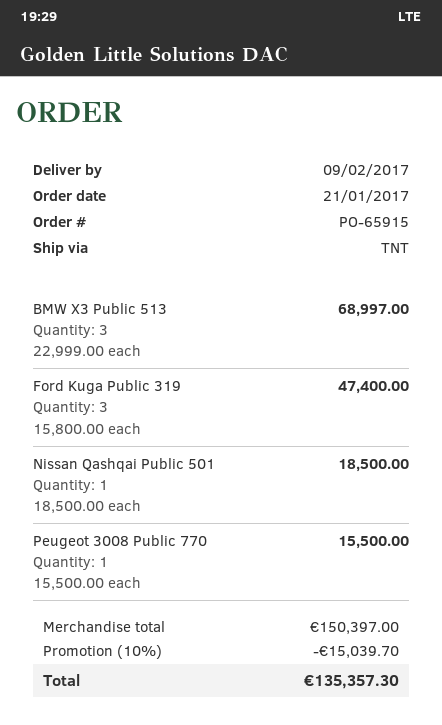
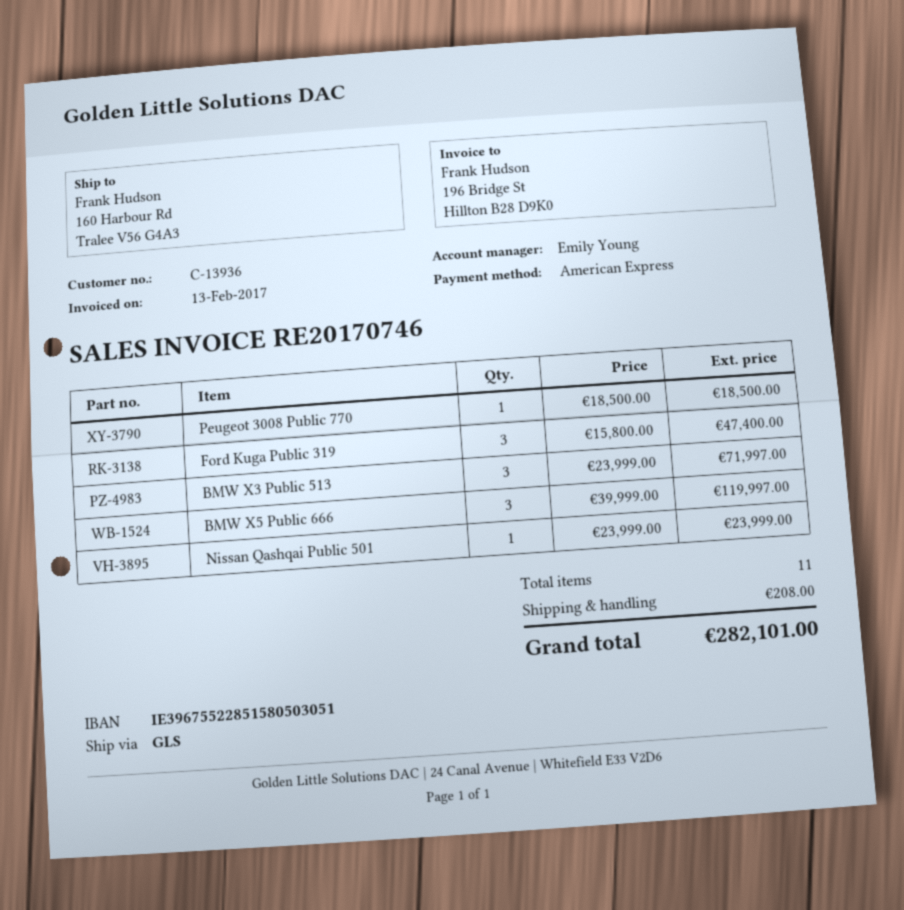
shipping method: TNT -> GLS
BMW X3 Public 513: 3 x 22999.00 = 68997.00 -> 3 x 23999.00 = 71997.00
Nissan Qashqai Public 501: 1 x 18500.00 = 18500.00 -> 1 x 23999.00 = 23999.00
Peugeot 3008 Public 770: 1 x 15500.00 = 15500.00 -> 1 x 18500.00 = 18500.00
BMW X5 Public 666: none -> 3 x 39999.00 = 119997.00
discount: 10% = 15039.70 -> none
shipping: none -> 208.00
total: 135357.30 -> 282101.00

